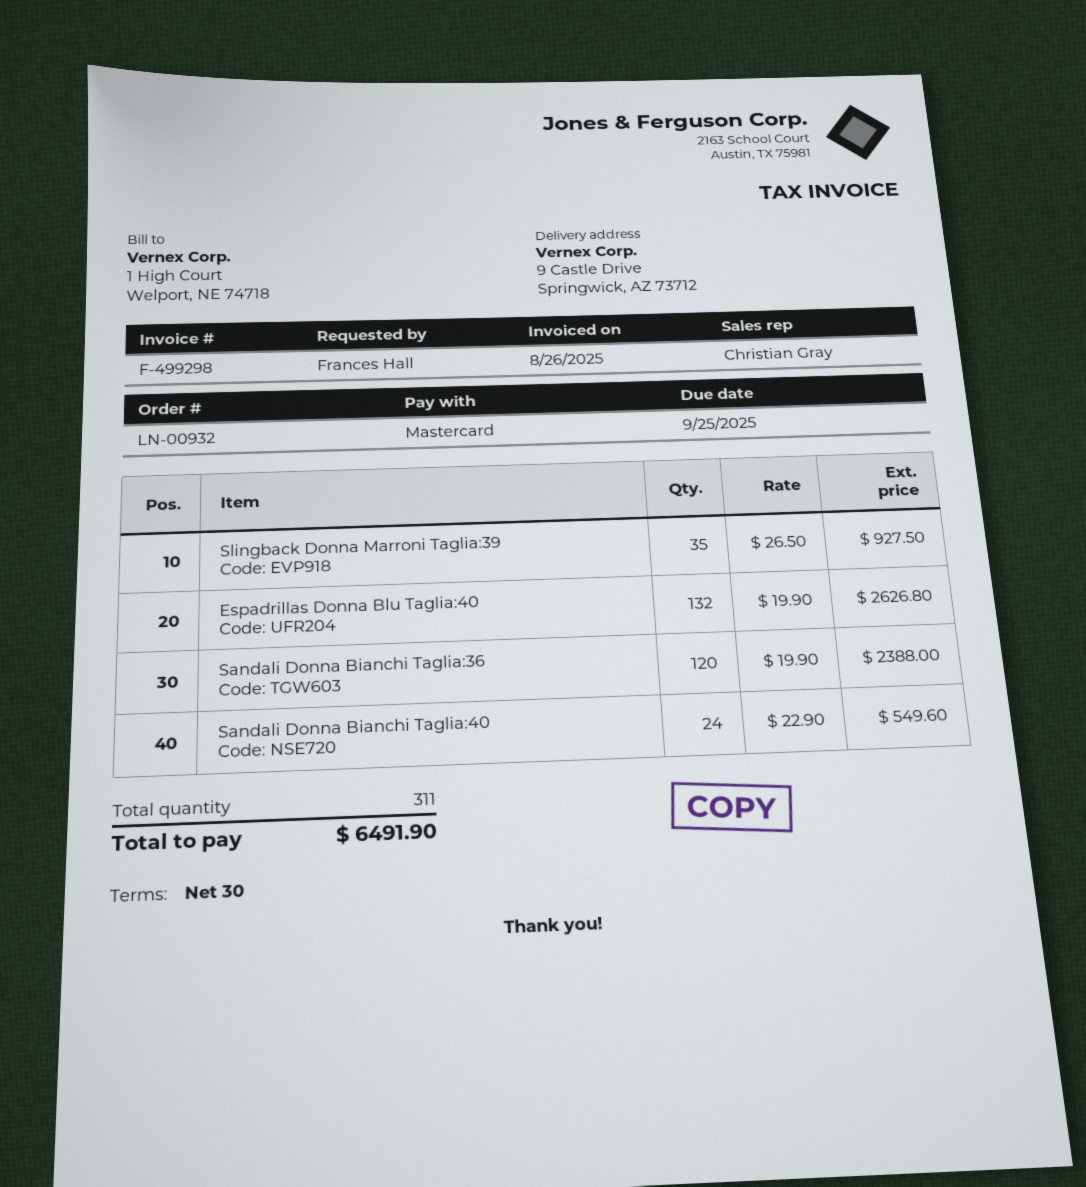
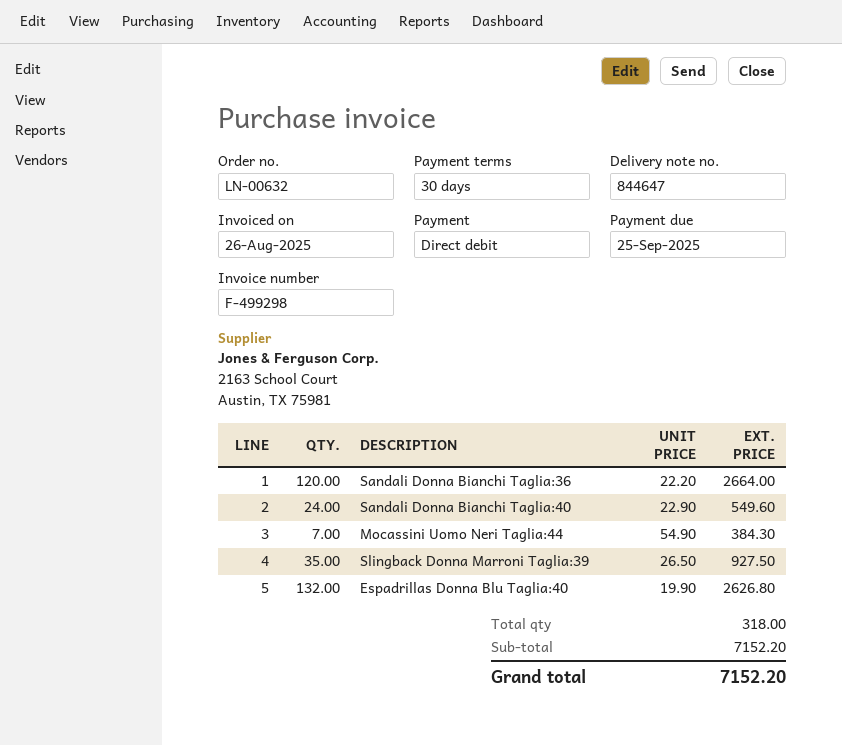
order number: LN-00932 -> LN-00632
payment method: Mastercard -> direct debit
Sandali Donna Bianchi Taglia:36: 120 x 19.90 = 2388.00 -> 120 x 22.20 = 2664.00
Mocassini Uomo Neri Taglia:44: none -> 7 x 54.90 = 384.30
total quantity: 311 -> 318
total: 6491.90 -> 7152.20

